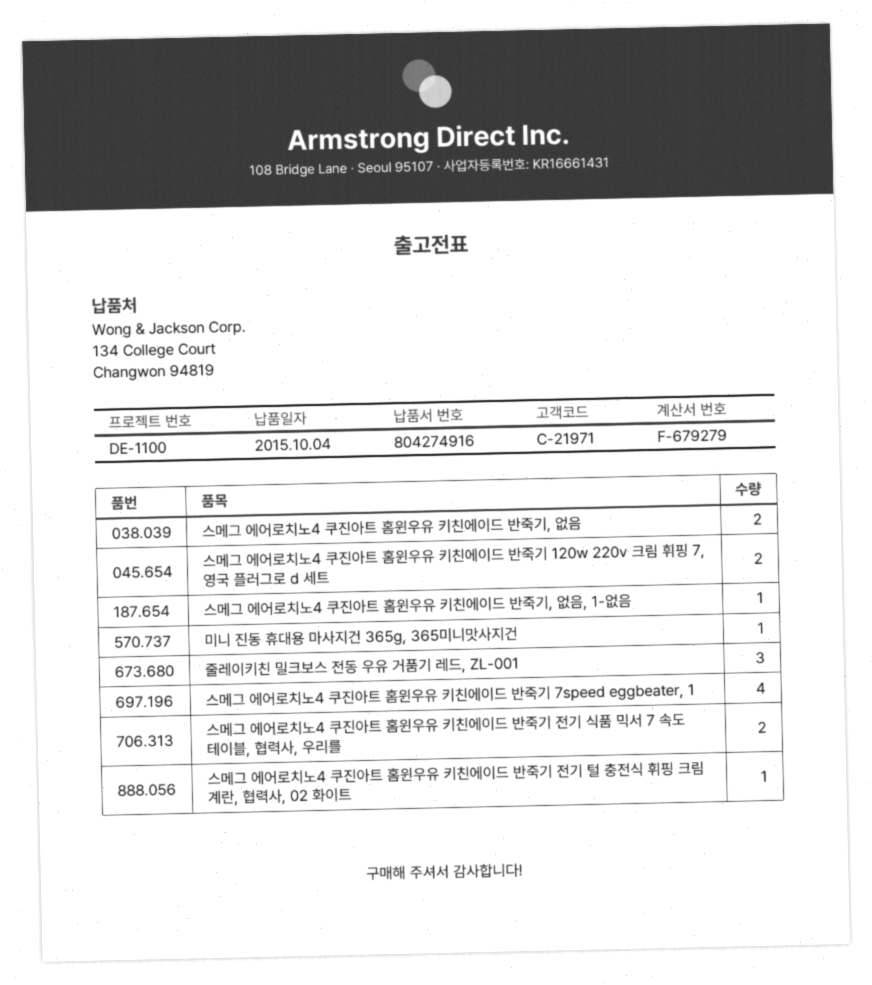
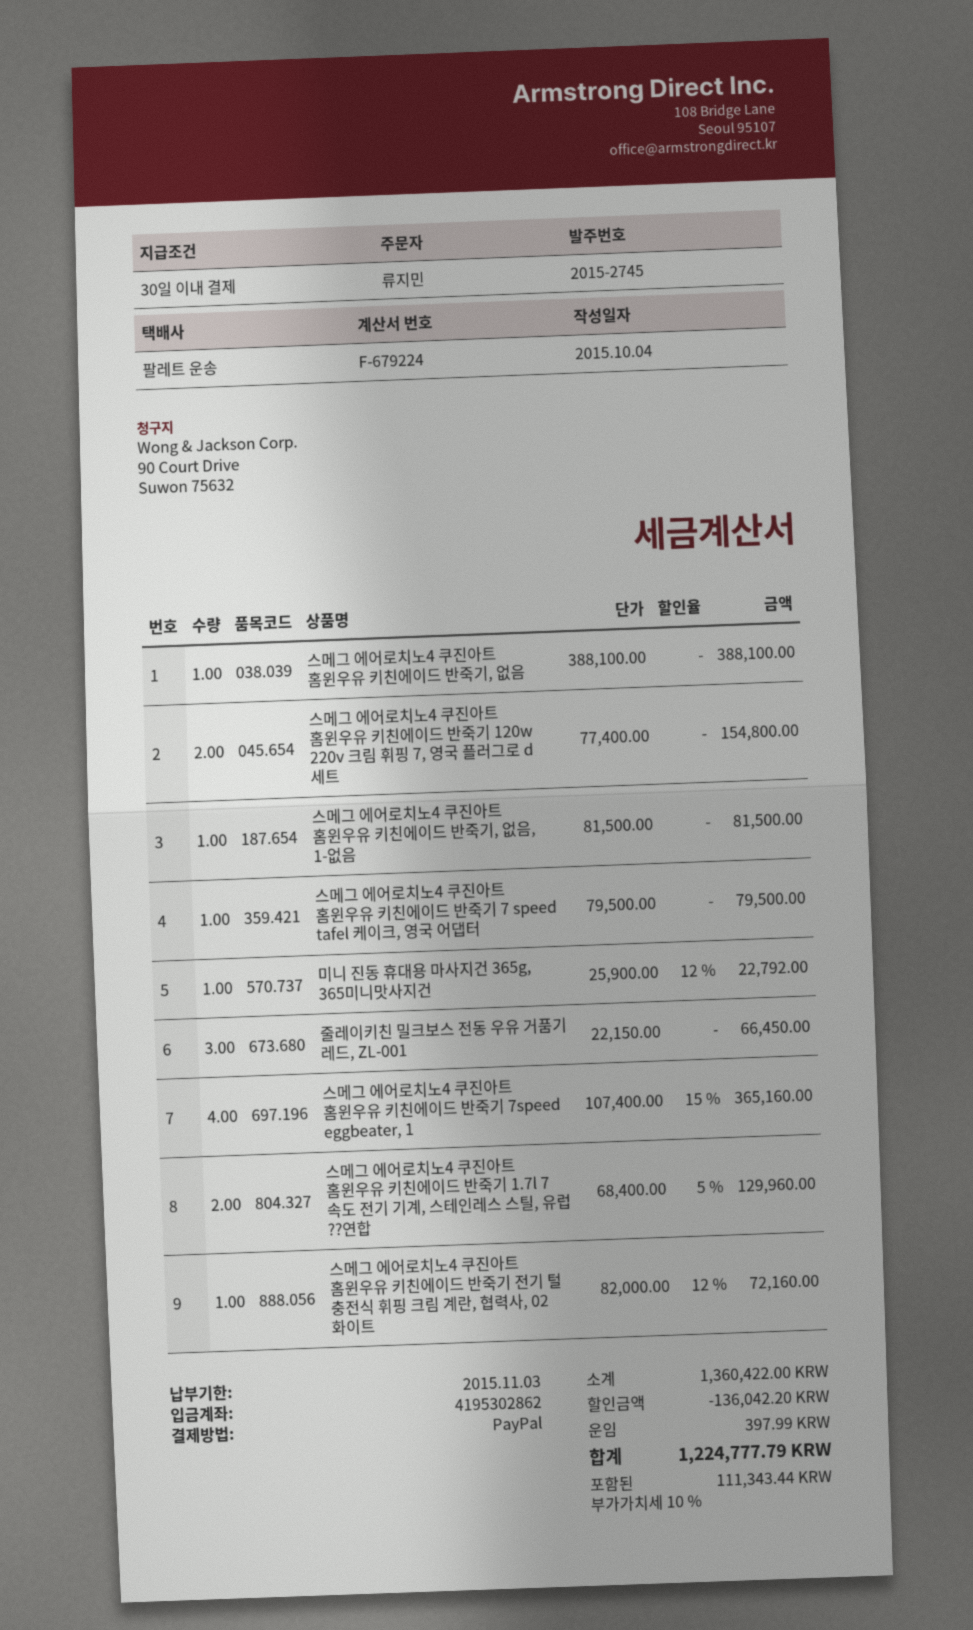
invoice number: F-679279 -> F-679224
스메그 에어로치노4 쿠진아트 홈윈우유 키친에이드 반죽기, 없음: 2 -> 1
스메그 에어로치노4 쿠진아트 홈윈우유 키친에이드 반죽기 전기 식품 믹서 7 속도 테이블, 협력사, 우리를: 2 -> none
스메그 에어로치노4 쿠진아트 홈윈우유 키친에이드 반죽기 7 speed tafel 케이크, 영국 어댑터: none -> 1
스메그 에어로치노4 쿠진아트 홈윈우유 키친에이드 반죽기 1.7l 7 속도 전기 기계, 스테인레스 스틸, 유럽 ??연합: none -> 2

